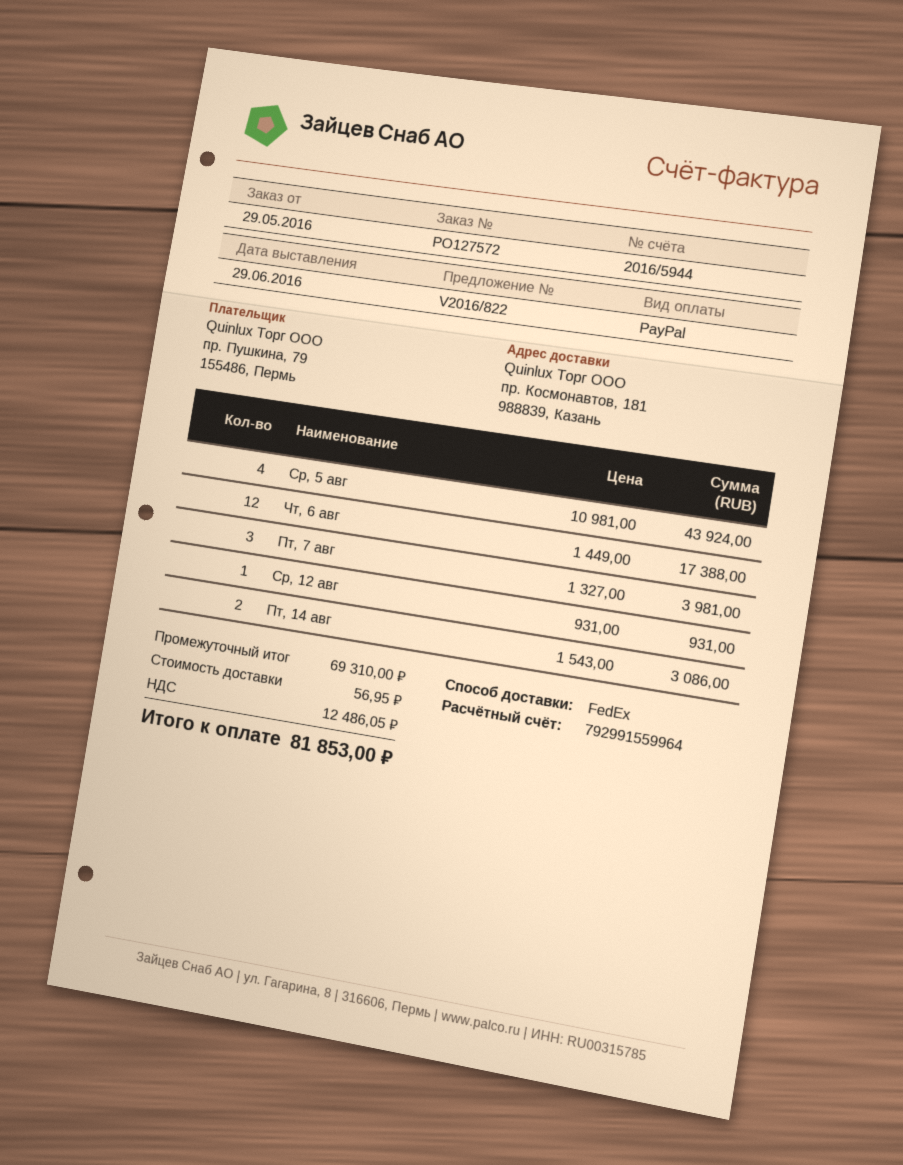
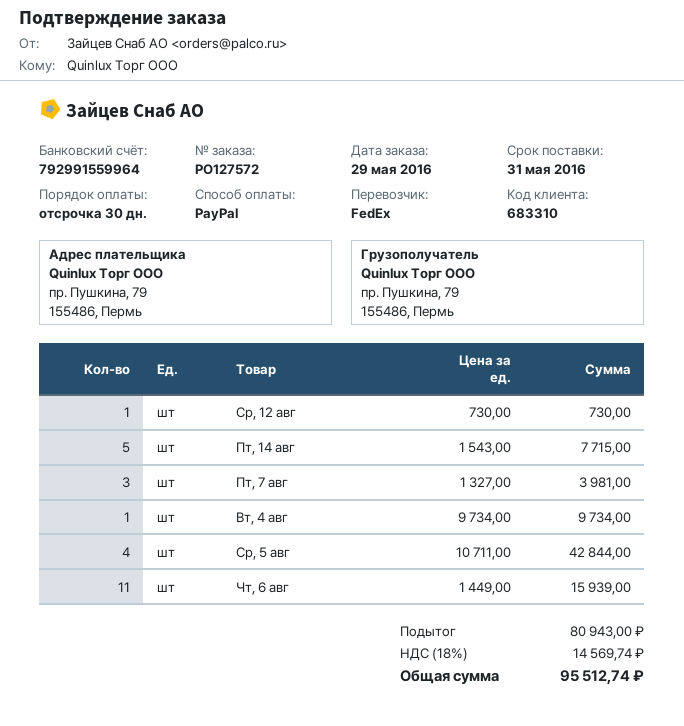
ship to: пр. Космонавтов, 181, 988839, Казань -> пр. Пушкина, 79, 155486, Пермь
Ср, 5 авг: 4 x 10981.00 = 43924.00 -> 4 x 10711.00 = 42844.00
Чт, 6 авг: 12 x 1449.00 = 17388.00 -> 11 x 1449.00 = 15939.00
Ср, 12 авг: 1 x 931.00 = 931.00 -> 1 x 730.00 = 730.00
Пт, 14 авг: 2 x 1543.00 = 3086.00 -> 5 x 1543.00 = 7715.00
Вт, 4 авг: none -> 1 x 9734.00 = 9734.00
subtotal: 69310.00 -> 80943.00
shipping: 56.95 -> none
tax: 12486.05 -> 14569.74
total: 81853.00 -> 95512.74

